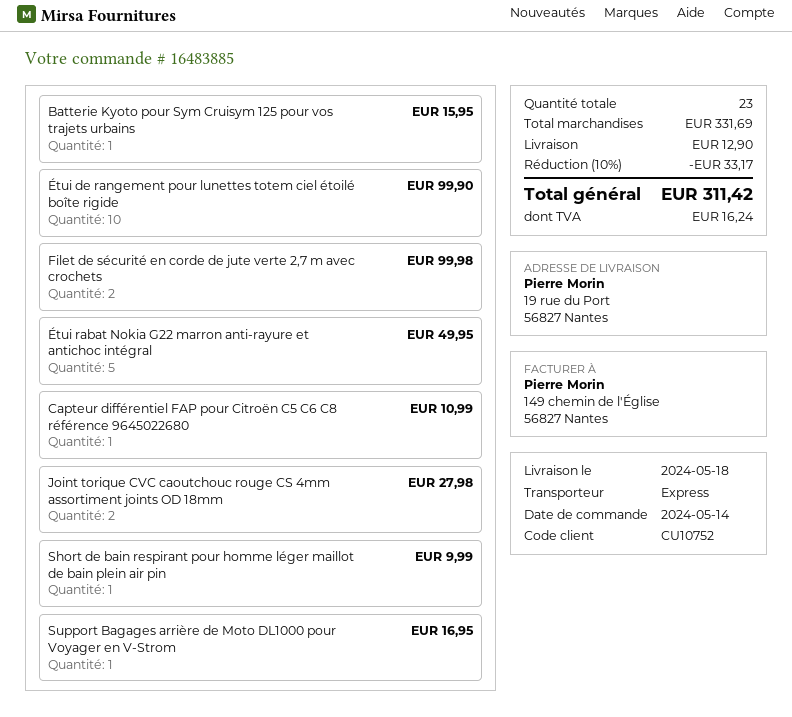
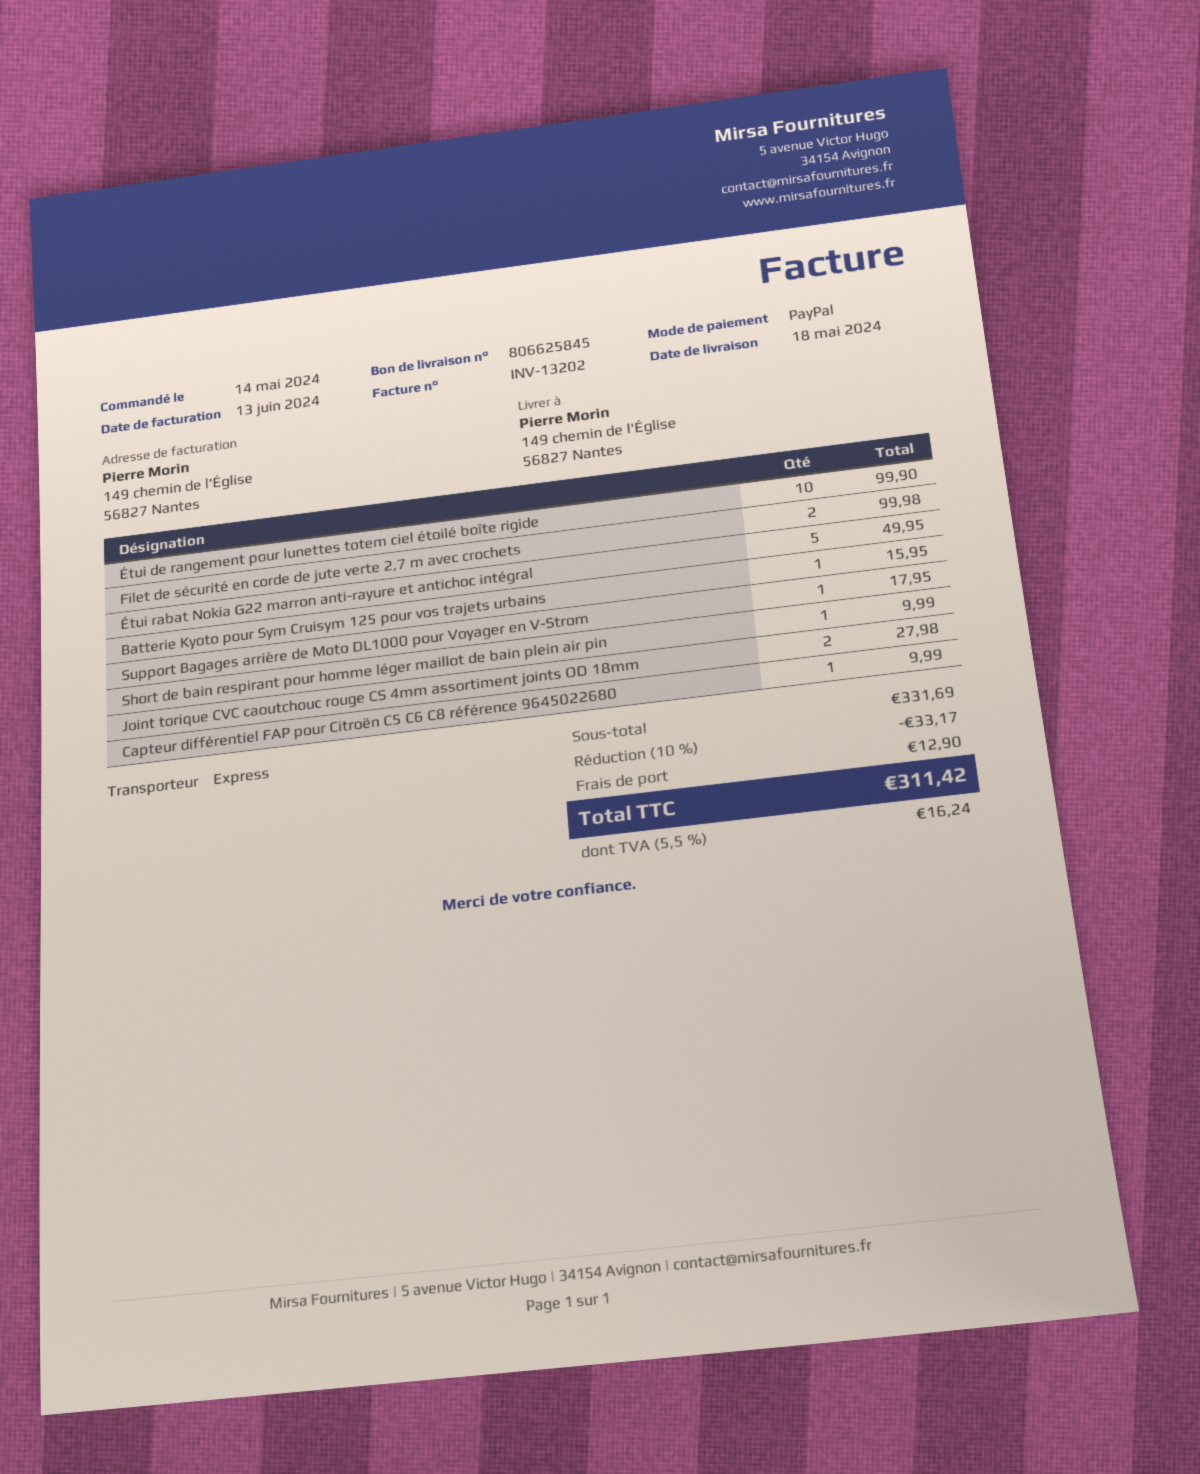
ship to: 19 rue du Port, 56827 Nantes -> 149 chemin de l'Église, 56827 Nantes
Capteur différentiel FAP pour Citroën C5 C6 C8 référence 9645022680: 1 for 10.99 -> 1 for 9.99
Support Bagages arrière de Moto DL1000 pour Voyager en V-Strom: 1 for 16.95 -> 1 for 17.95

